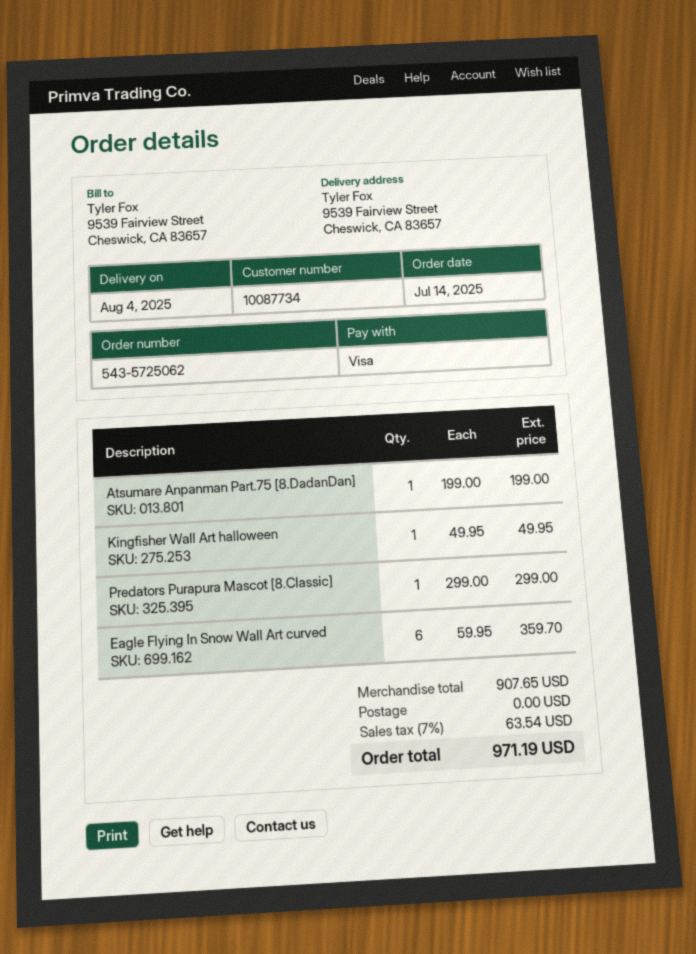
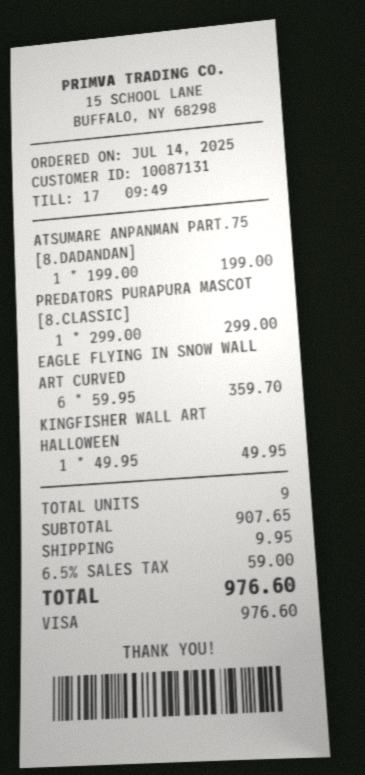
customer number: 10087734 -> 10087131
shipping: 0.00 -> 9.95
tax: 7% = 63.54 -> 6.5% = 59.00
total: 971.19 -> 976.60

